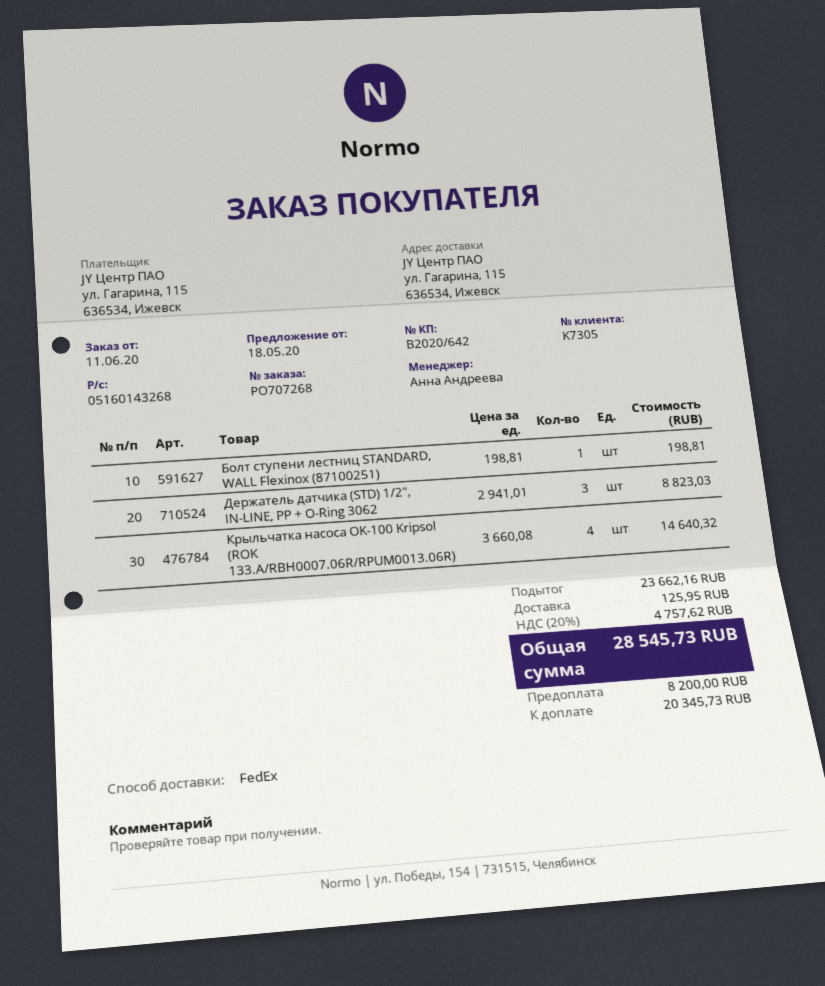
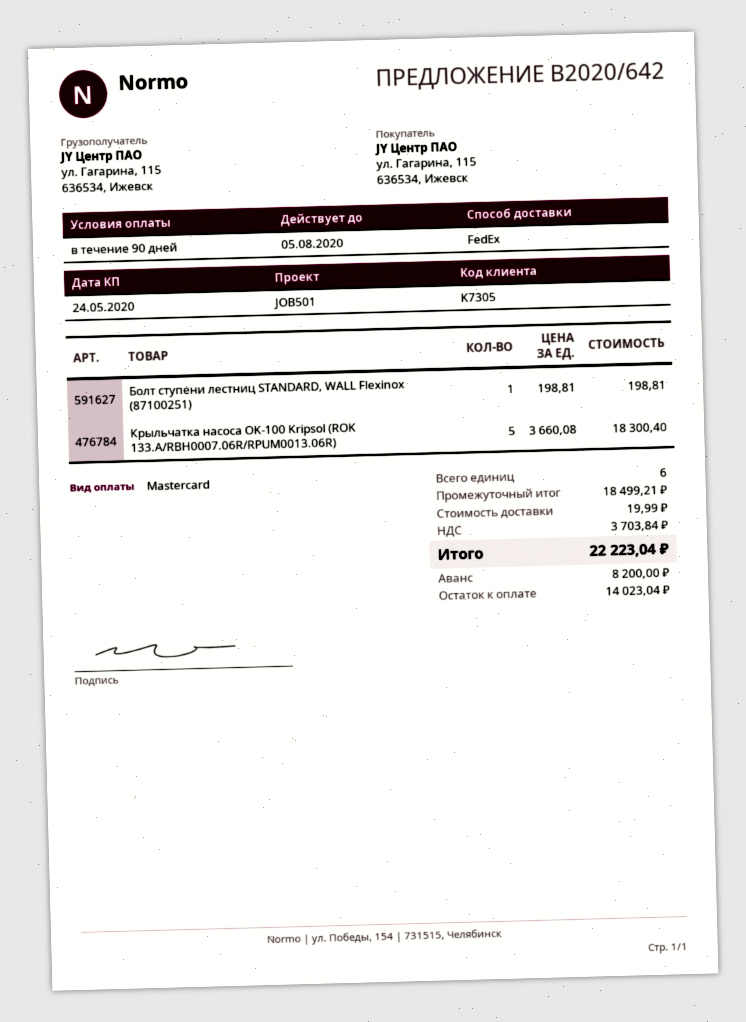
quote date: 2020-05-18 -> 2020-05-24
Держатель датчика (STD) 1/2", IN-LINE, PP + O-Ring 3062: 3 x 2941.01 = 8823.03 -> none
Крыльчатка насоса OK-100 Kripsol (RОK 133.A/RBH0007.06R/RPUM0013.06R): 4 x 3660.08 = 14640.32 -> 5 x 3660.08 = 18300.40
subtotal: 23662.16 -> 18499.21
shipping: 125.95 -> 19.99
tax: 4757.62 -> 3703.84
total: 28545.73 -> 22223.04
balance: 20345.73 -> 14023.04

